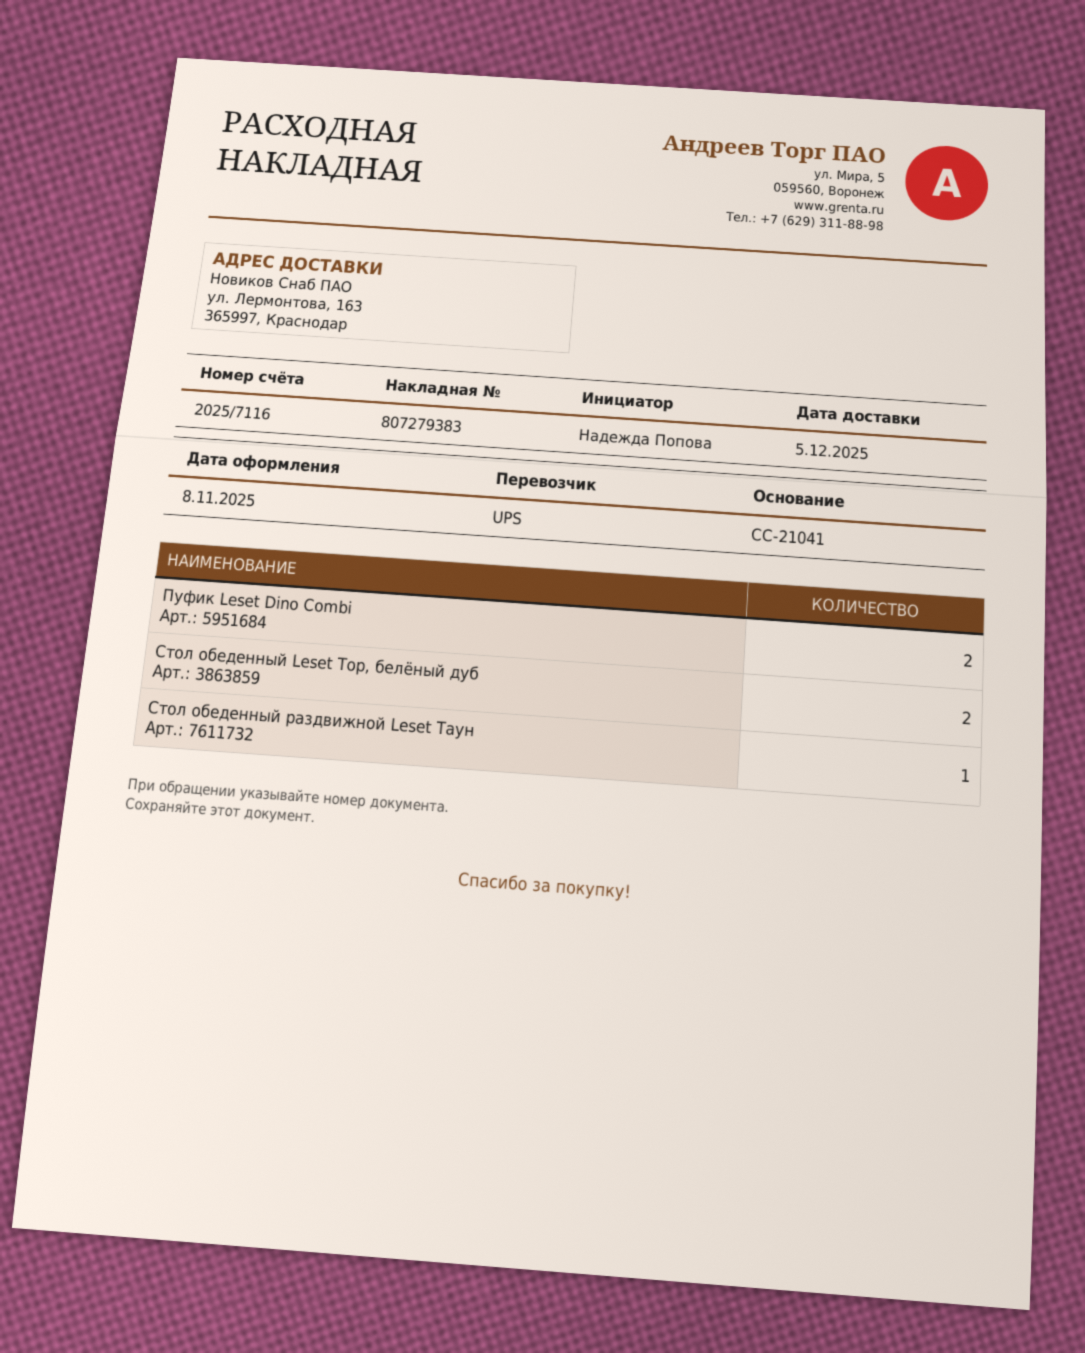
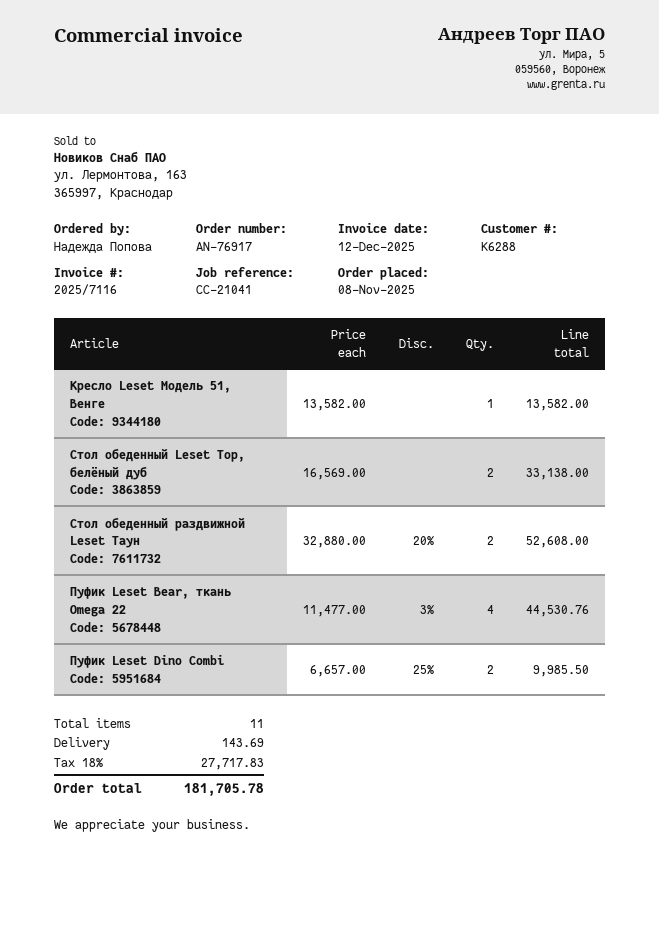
Стол обеденный раздвижной Leset Таун: 1 -> 2
Кресло Leset Модель 51, Венге: none -> 1
Пуфик Leset Bear, ткань Omega 22: none -> 4

